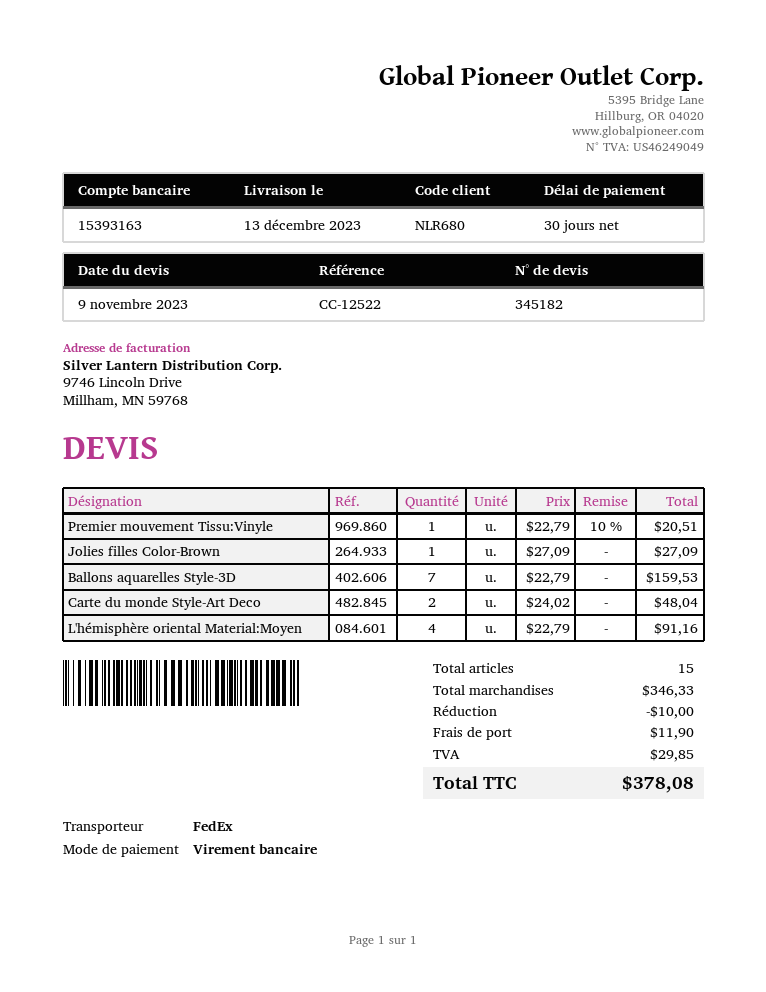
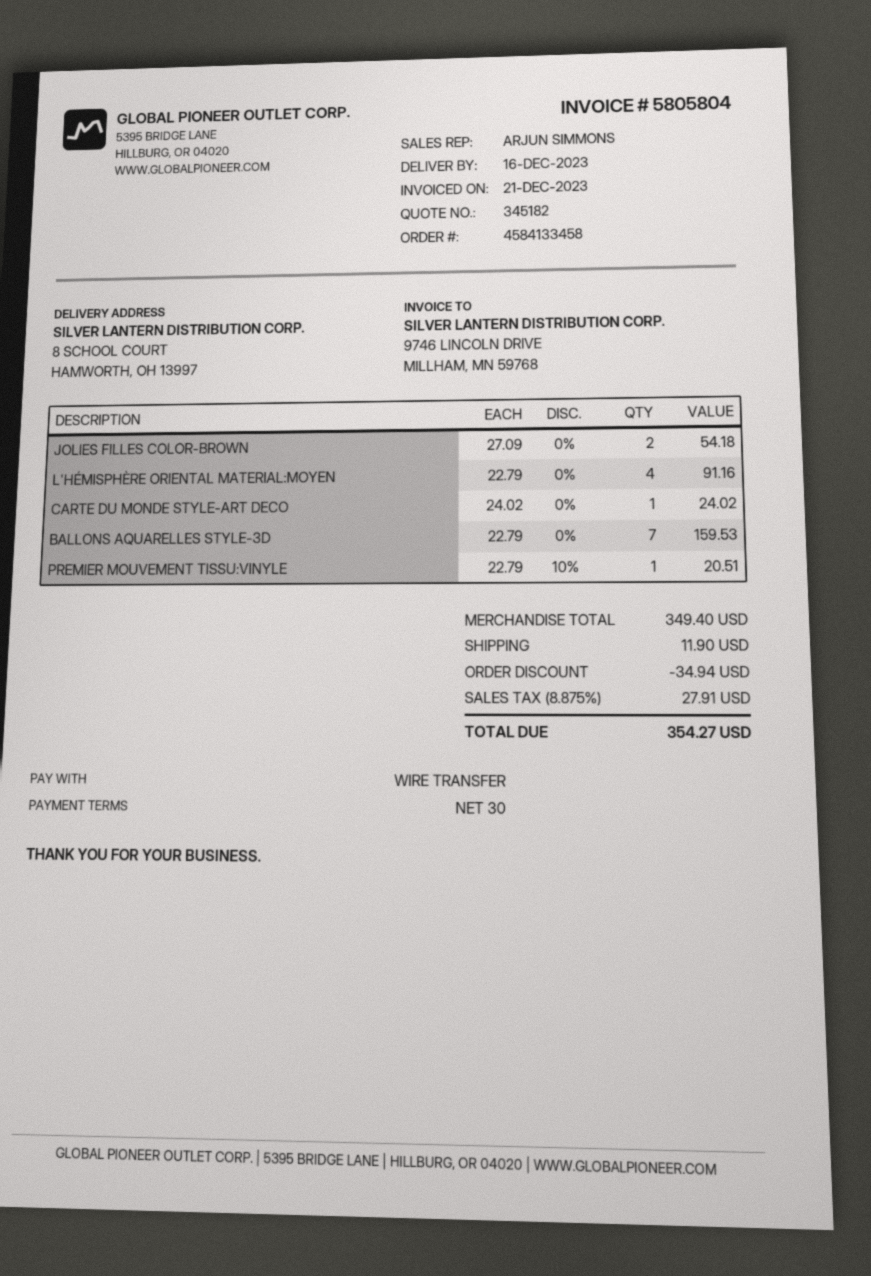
delivery date: 2023-12-13 -> 2023-12-16
Jolies filles Color-Brown: 1 x 27.09 = 27.09 -> 2 x 27.09 = 54.18
Carte du monde Style-Art Deco: 2 x 24.02 = 48.04 -> 1 x 24.02 = 24.02
subtotal: 346.33 -> 349.40
discount: 10.00 -> 34.94
tax: 29.85 -> 27.91
total: 378.08 -> 354.27

